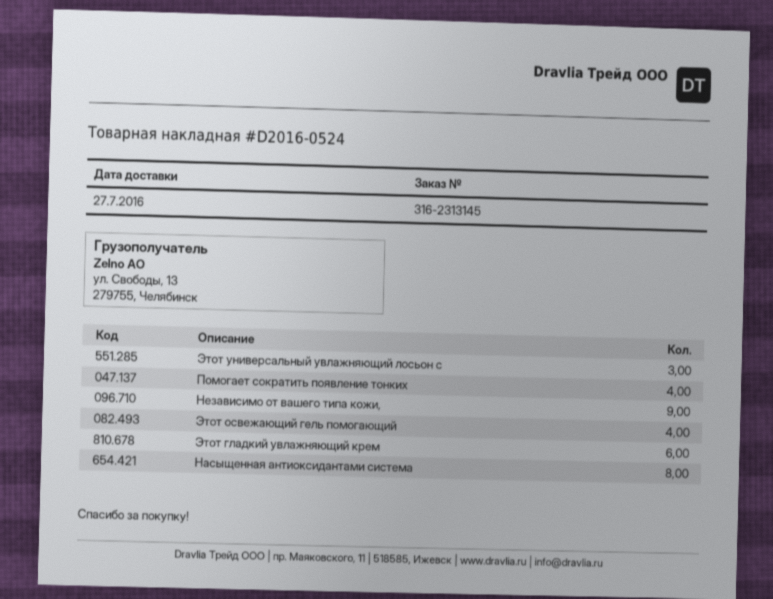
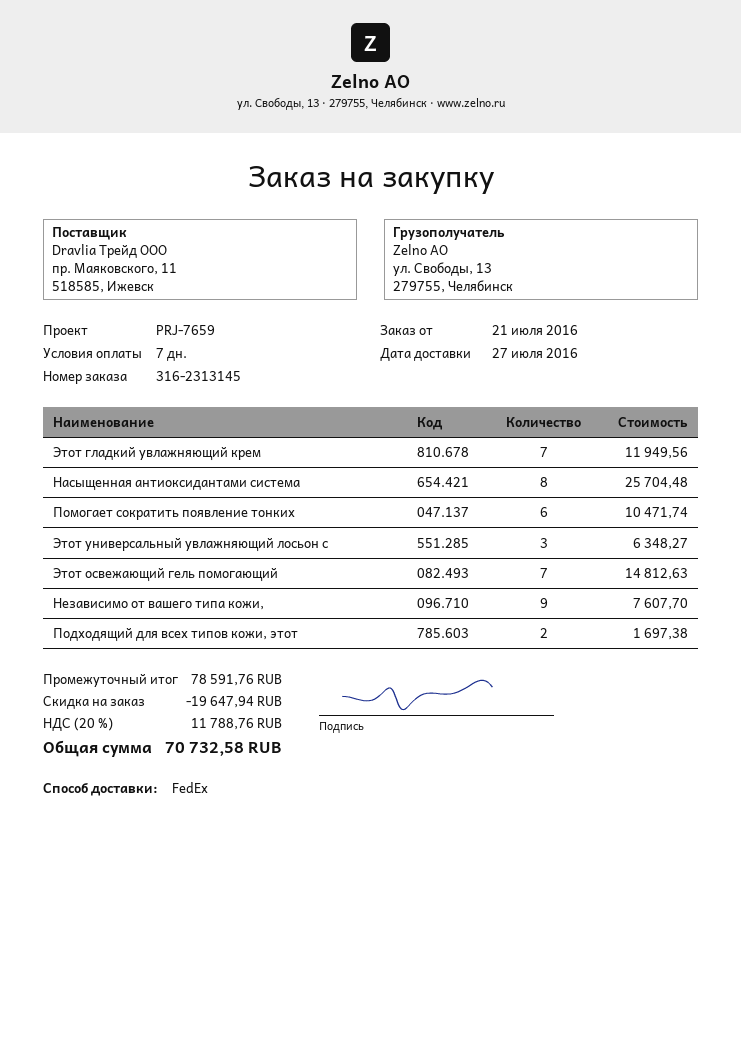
Помогает сократить появление тонких: 4 -> 6
Этот освежающий гель помогающий: 4 -> 7
Этот гладкий увлажняющий крем: 6 -> 7
Подходящий для всех типов кожи, этот: none -> 2

